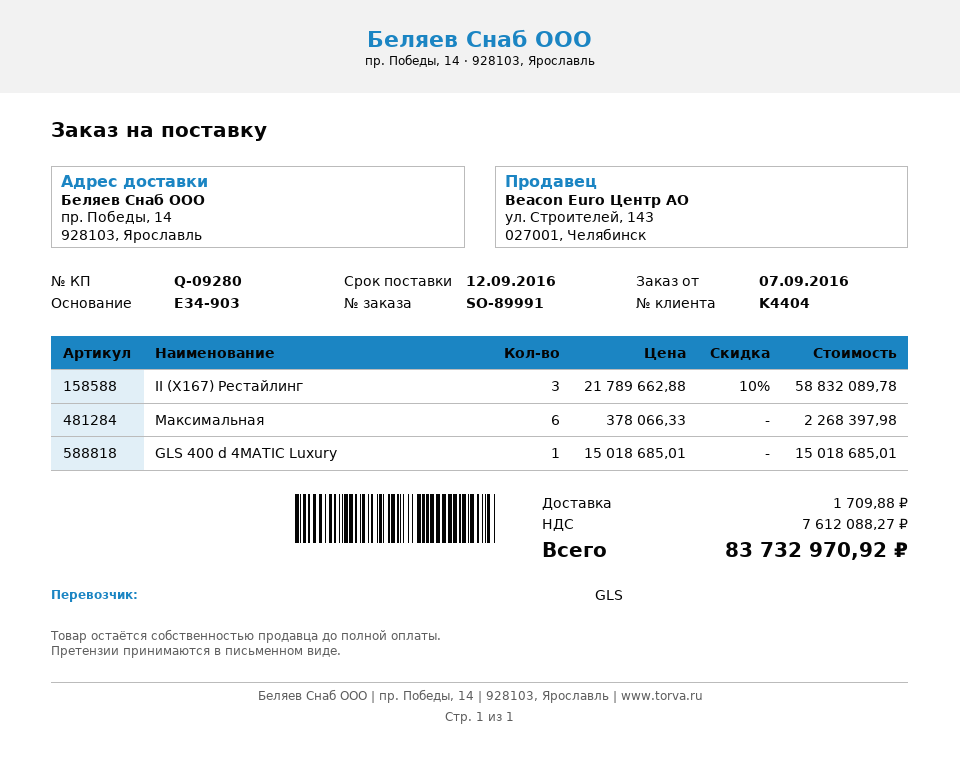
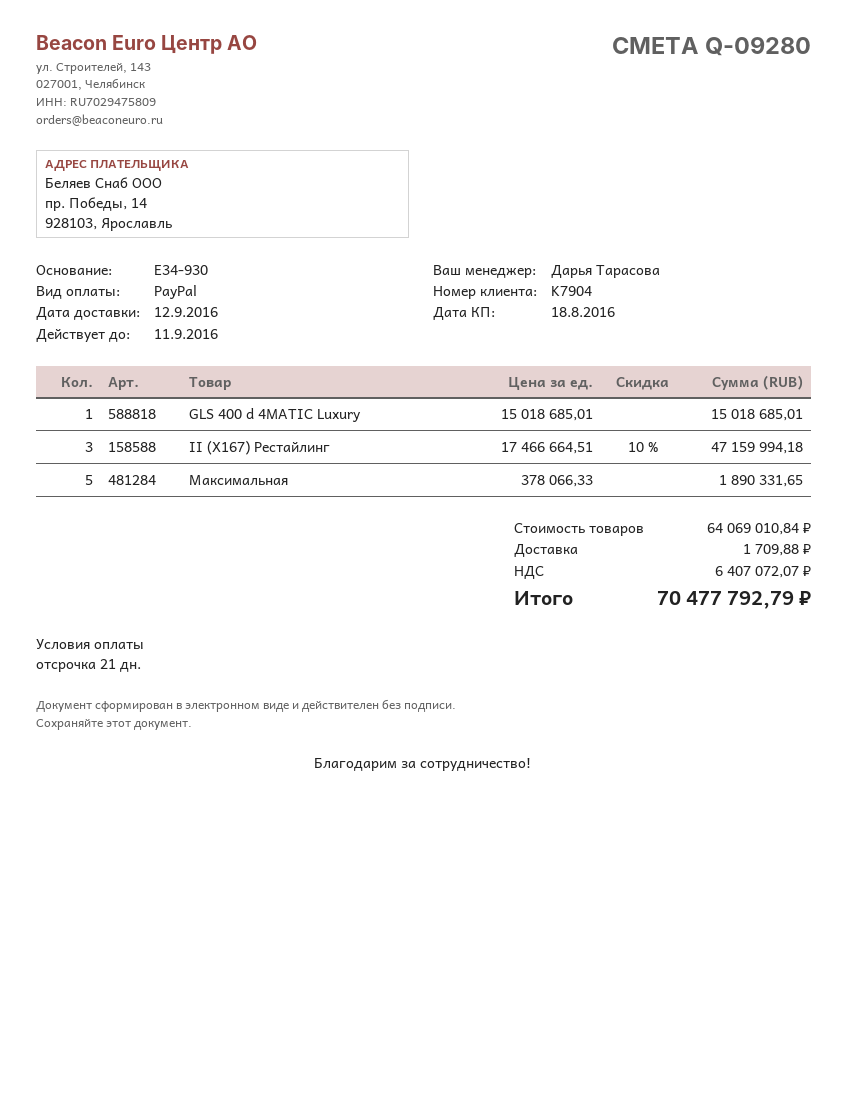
customer number: K4404 -> K7904
reference: E34-903 -> E34-930
II (X167) Рестайлинг: 3 x 21789662.88 - 10% = 58832089.78 -> 3 x 17466664.51 - 10% = 47159994.18
Максимальная: 6 x 378066.33 = 2268397.98 -> 5 x 378066.33 = 1890331.65
tax: 7612088.27 -> 6407072.07
total: 83732970.92 -> 70477792.79

